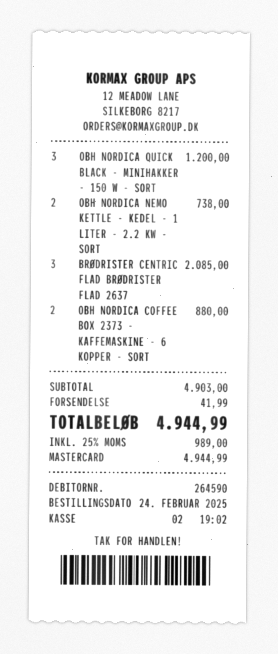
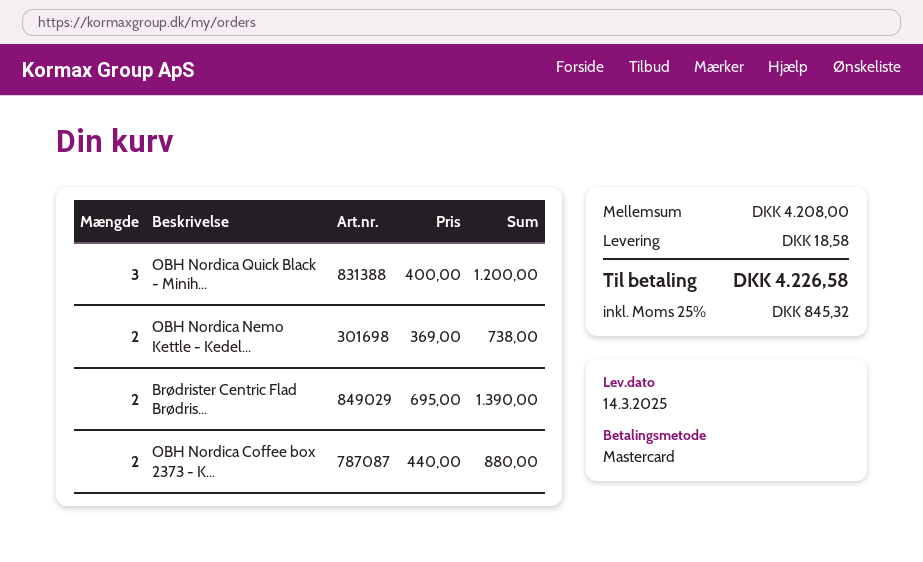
BRØDRISTER CENTRIC FLAD BRØDRISTER FLAD 2637: 3 for 2085.00 -> 2 for 1390.00
subtotal: 4903.00 -> 4208.00
shipping: 41.99 -> 18.58
tax: 25% = 989.00 -> 25% = 845.32
total: 4944.99 -> 4226.58

